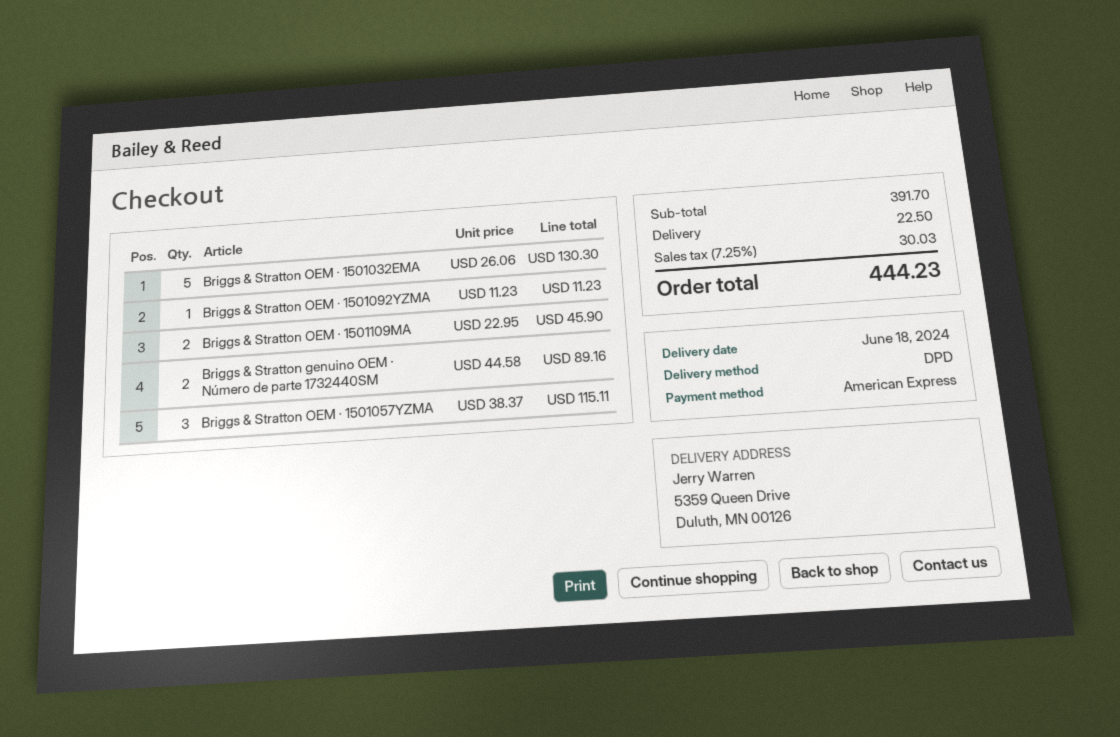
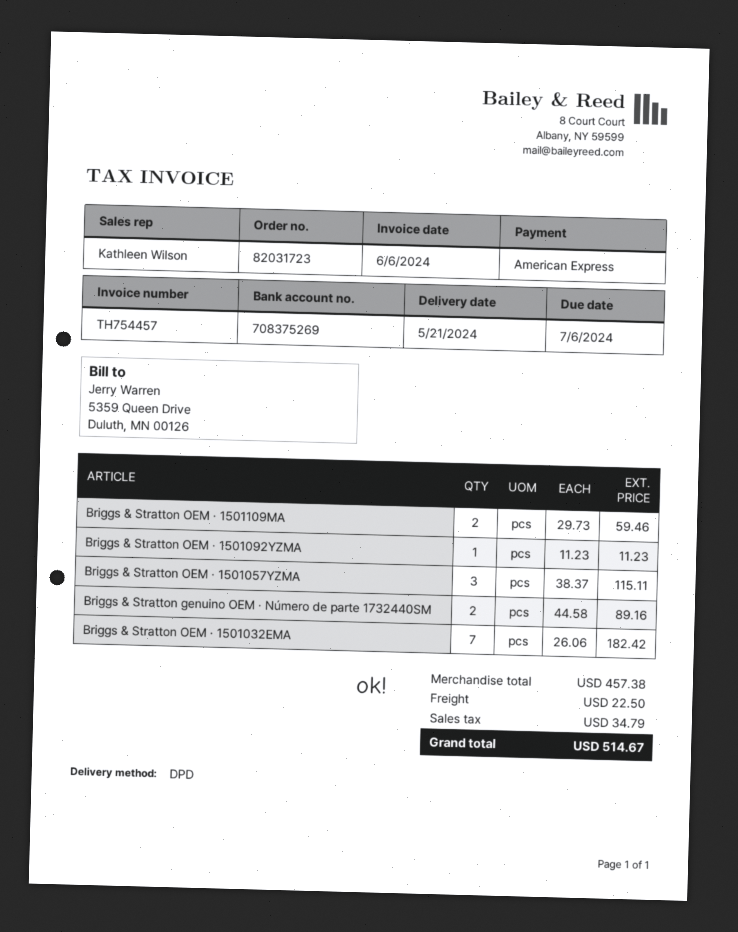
delivery date: 2024-06-18 -> 2024-05-21
Briggs & Stratton OEM · 1501032EMA: 5 x 26.06 = 130.30 -> 7 x 26.06 = 182.42
Briggs & Stratton OEM · 1501109MA: 2 x 22.95 = 45.90 -> 2 x 29.73 = 59.46
subtotal: 391.70 -> 457.38
tax: 30.03 -> 34.79
total: 444.23 -> 514.67

